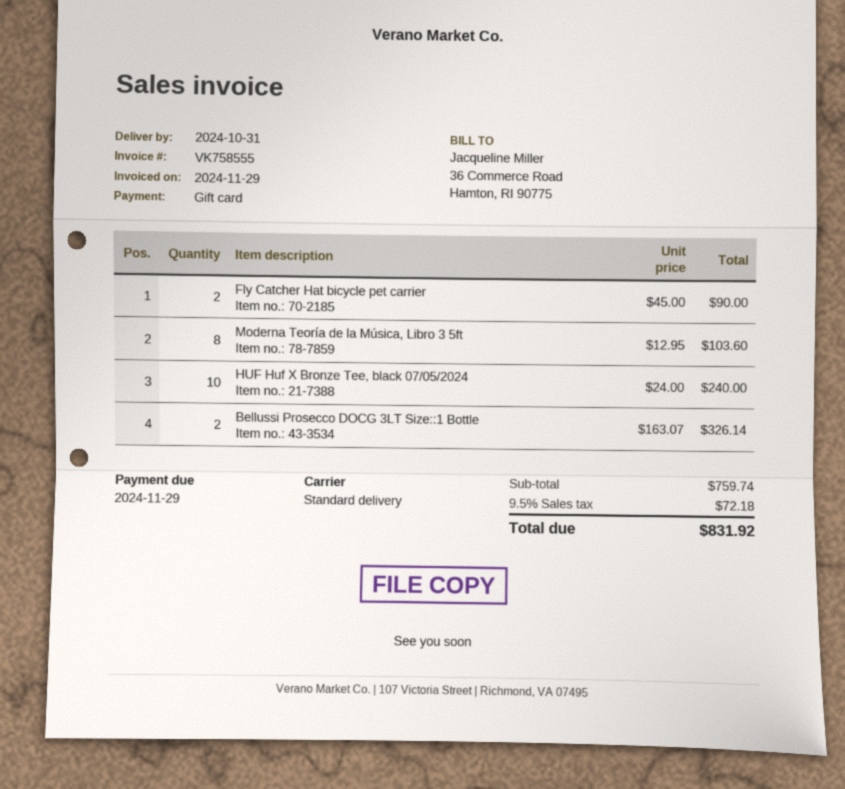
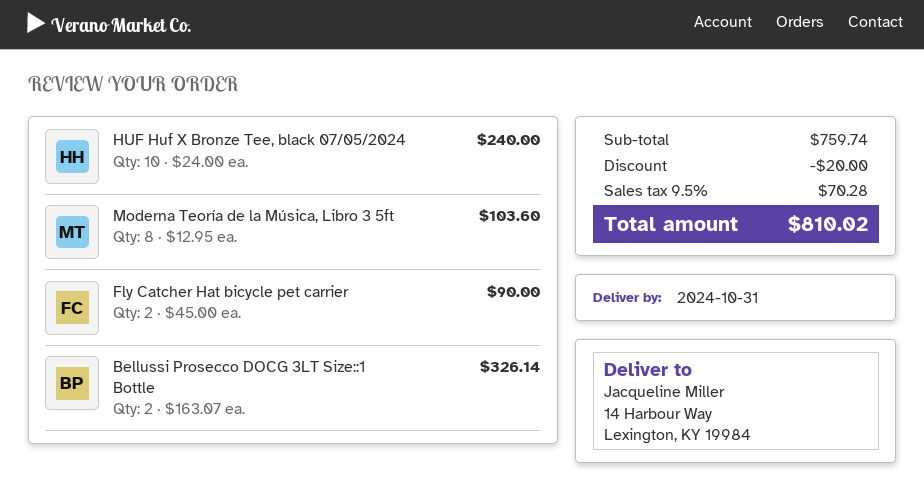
discount: none -> 20.00
tax: 9.5% = 72.18 -> 9.5% = 70.28
total: 831.92 -> 810.02

